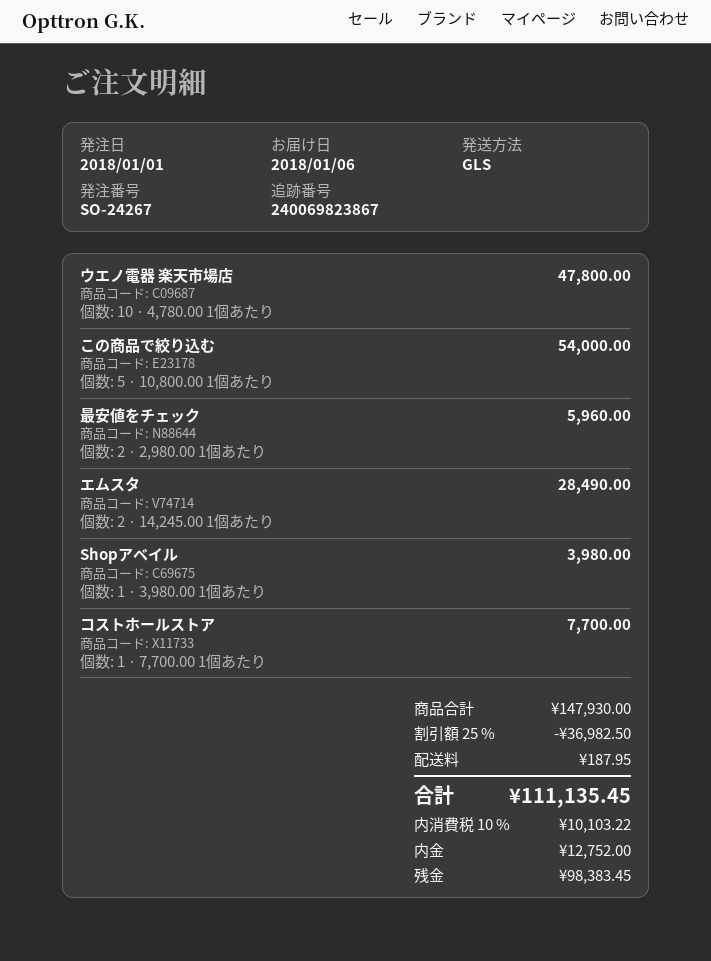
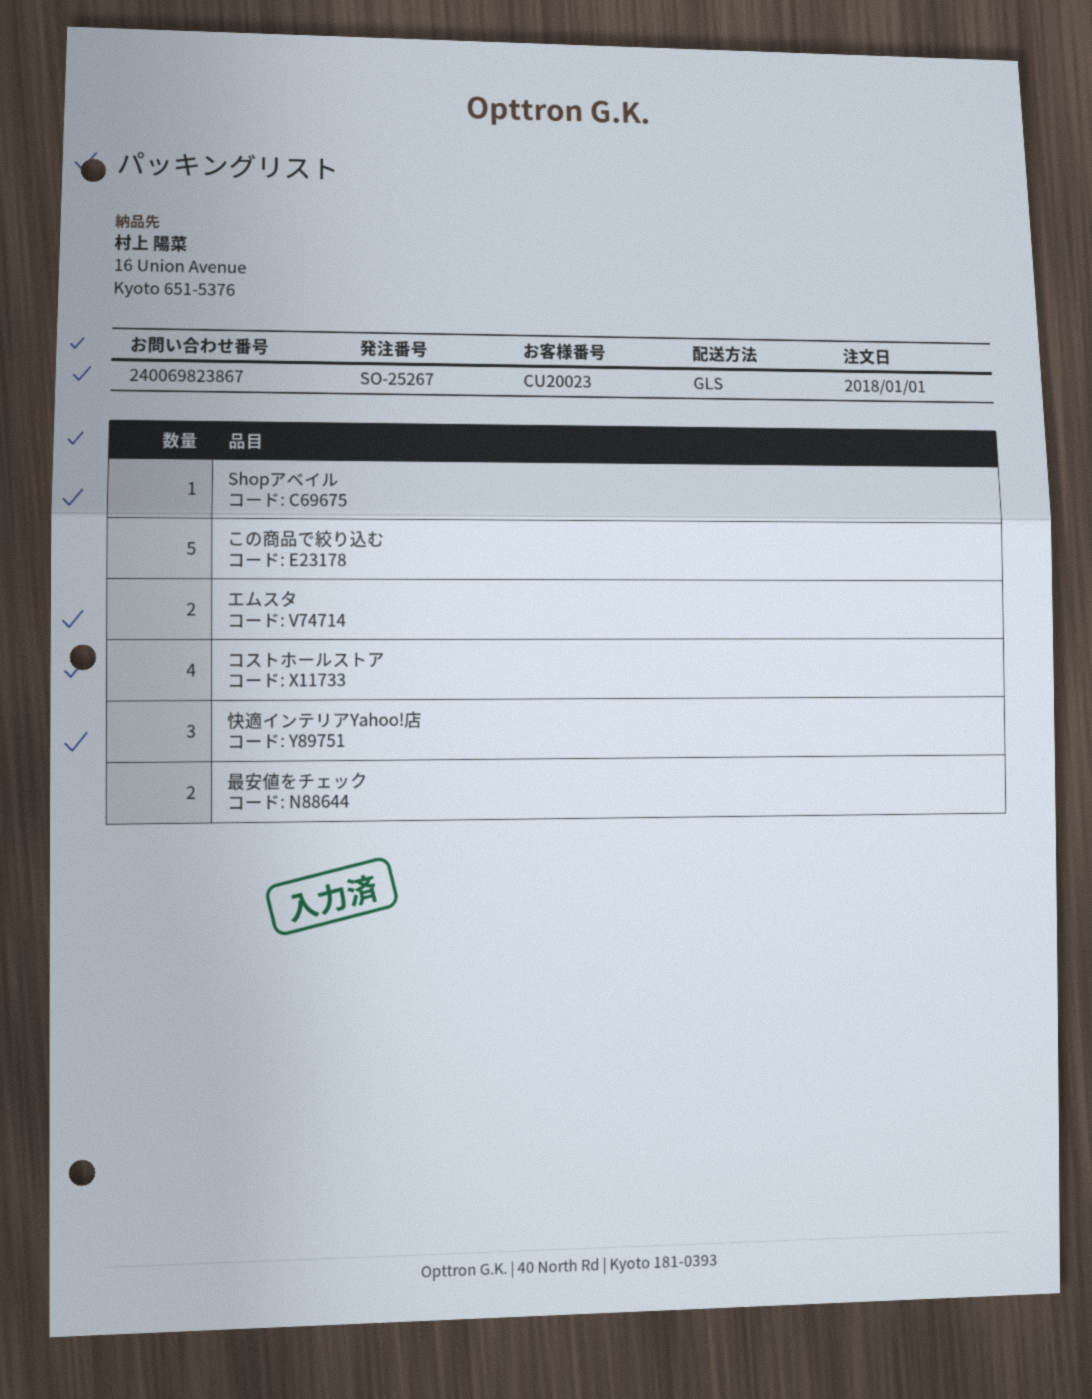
order number: SO-24267 -> SO-25267
ウエノ電器 楽天市場店: 10 -> none
コストホールストア: 1 -> 4
快適インテリアYahoo!店: none -> 3

